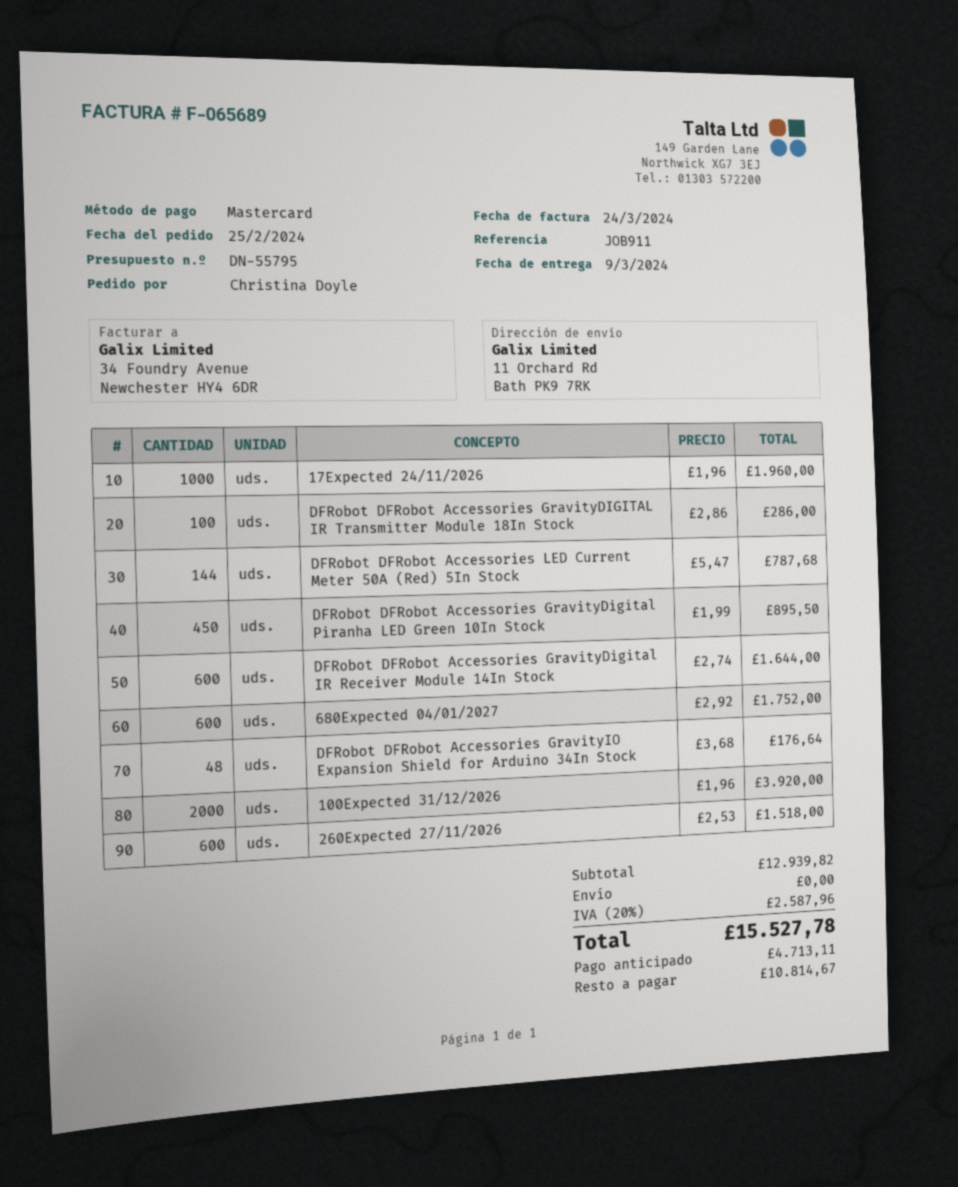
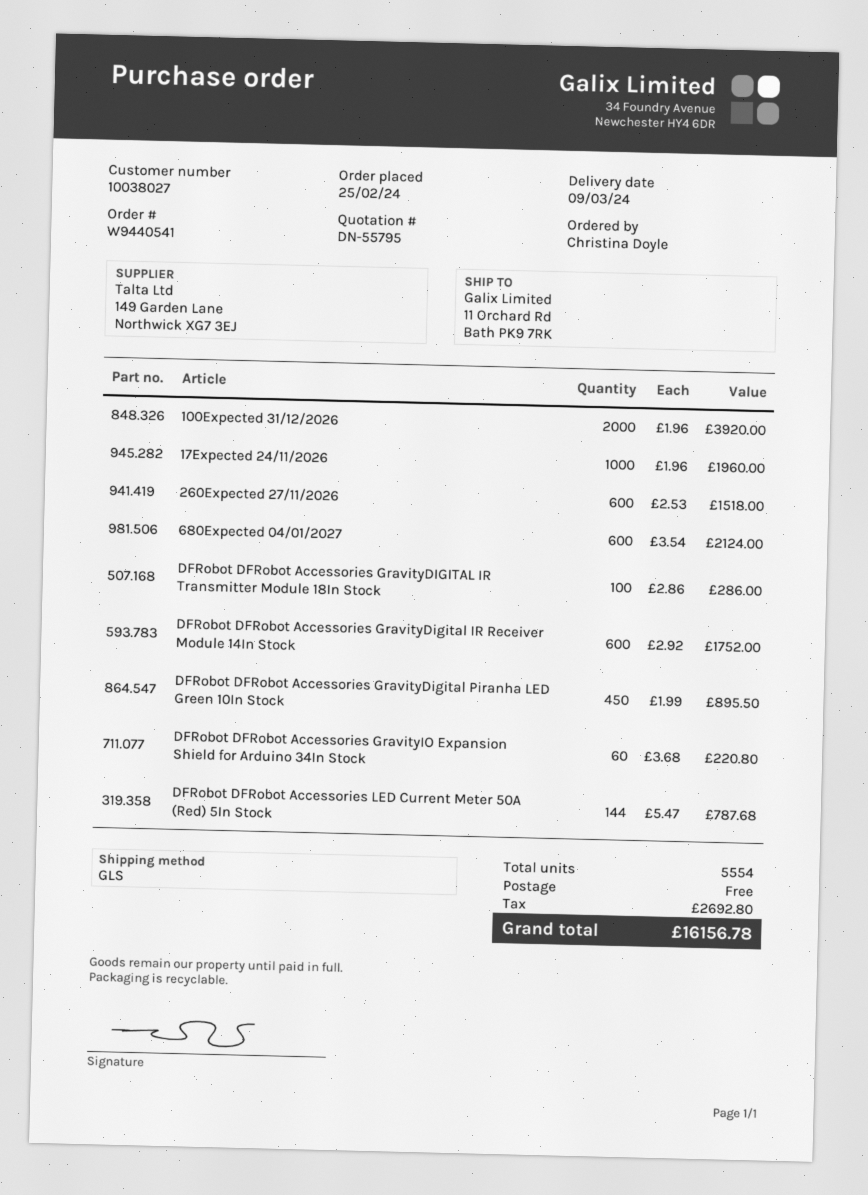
DFRobot DFRobot Accessories GravityDigital IR Receiver Module 14In Stock: 600 x 2.74 = 1644.00 -> 600 x 2.92 = 1752.00
680Expected 04/01/2027: 600 x 2.92 = 1752.00 -> 600 x 3.54 = 2124.00
DFRobot DFRobot Accessories GravityIO Expansion Shield for Arduino 34In Stock: 48 x 3.68 = 176.64 -> 60 x 3.68 = 220.80
tax: 2587.96 -> 2692.80
total: 15527.78 -> 16156.78

